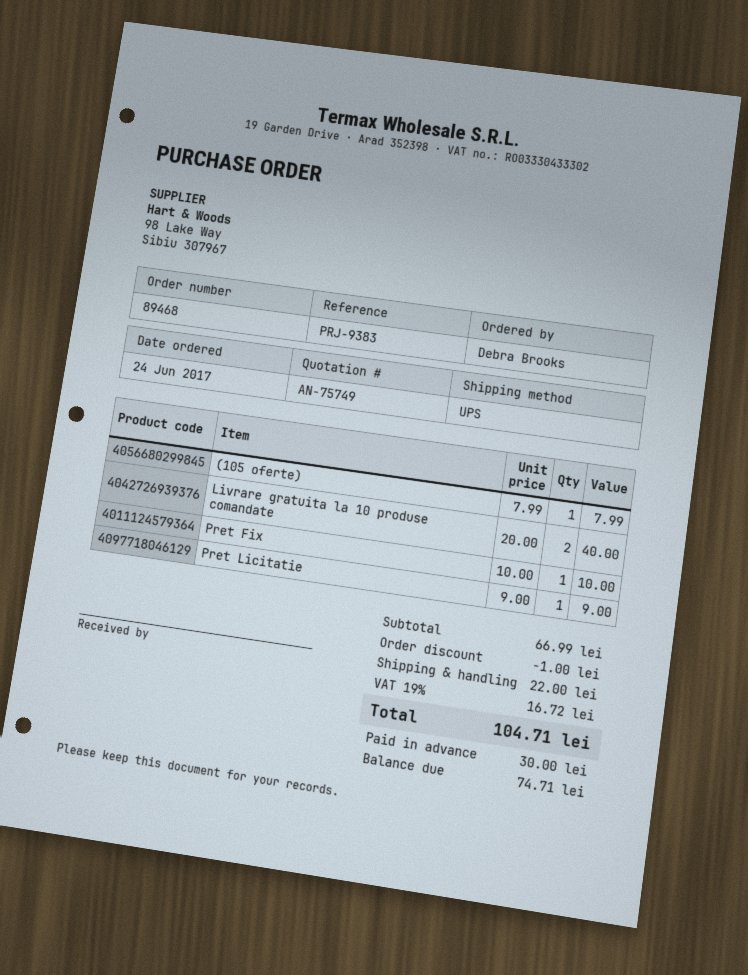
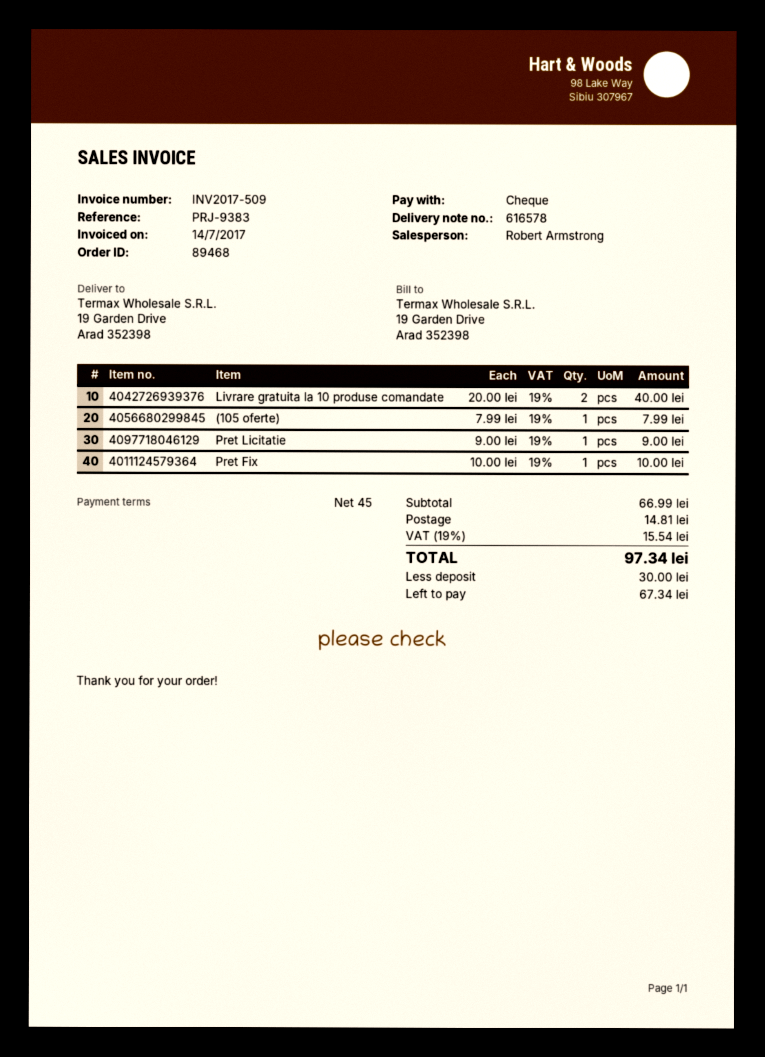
discount: 1.00 -> none
shipping: 22.00 -> 14.81
tax: 19% = 16.72 -> 19% = 15.54
total: 104.71 -> 97.34
balance: 74.71 -> 67.34

